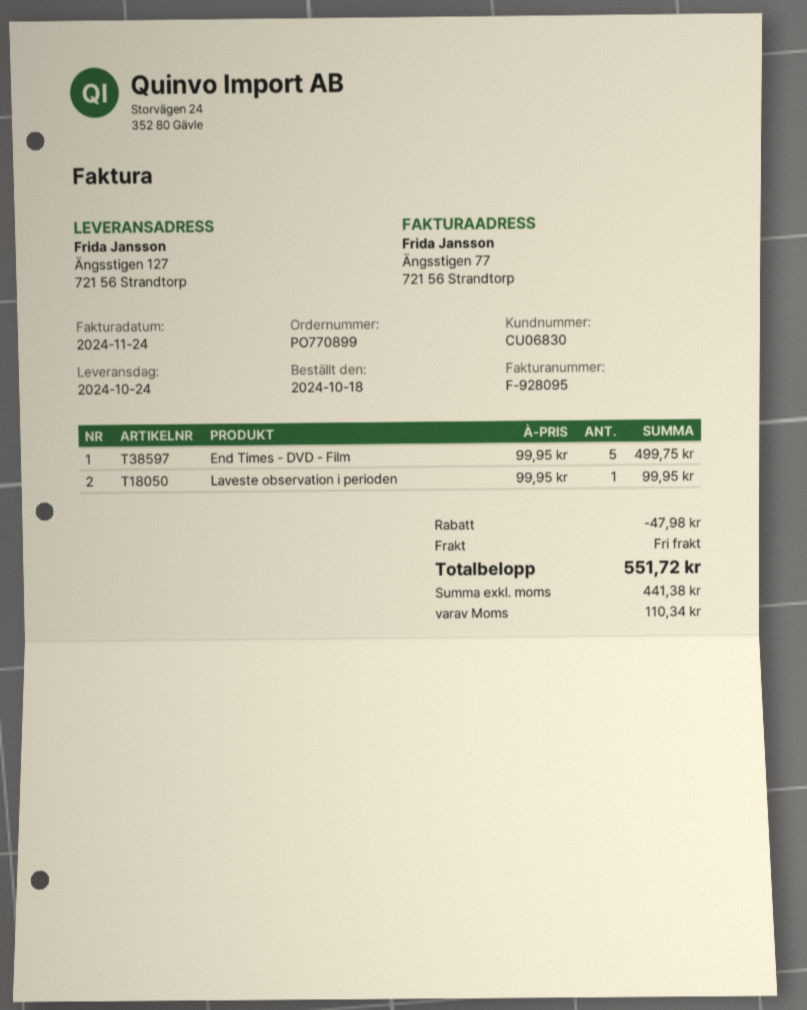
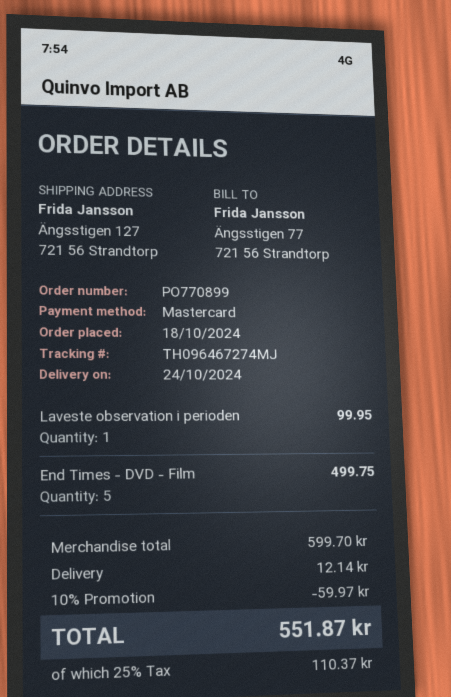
discount: 47.98 -> 59.97
shipping: 0.00 -> 12.14
tax: 110.34 -> 110.37
total: 551.72 -> 551.87

